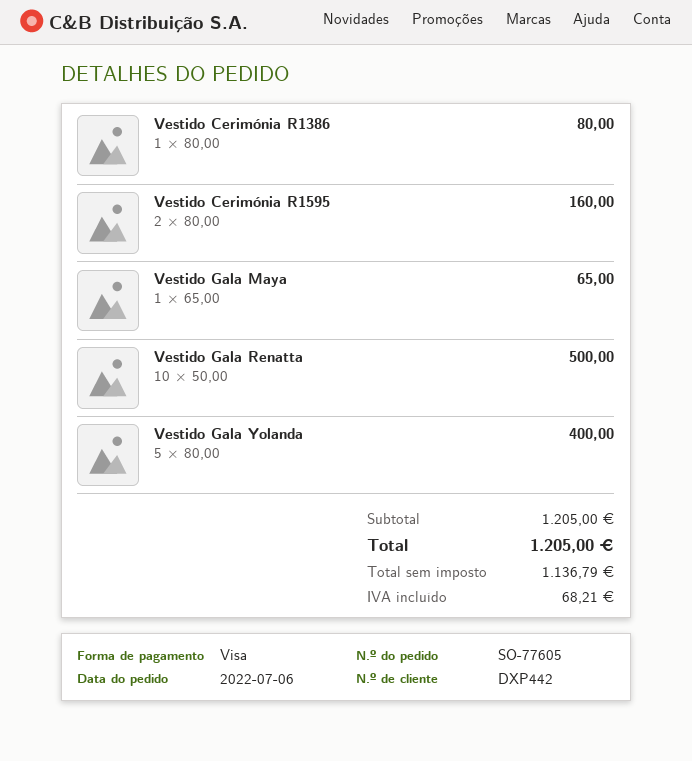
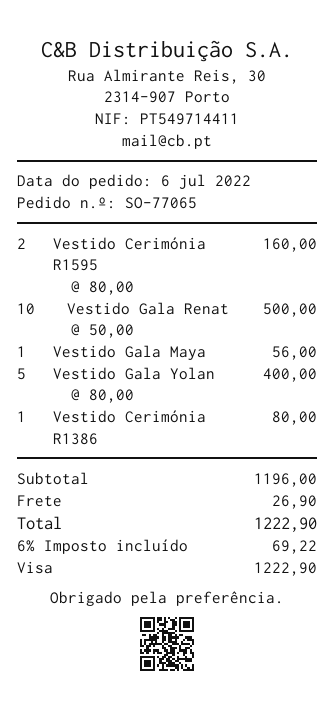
order number: SO-77605 -> SO-77065
Vestido Gala Maya: 1 x 65.00 = 65.00 -> 1 x 56.00 = 56.00
subtotal: 1205.00 -> 1196.00
shipping: none -> 26.90
tax: 68.21 -> 69.22
total: 1205.00 -> 1222.90

